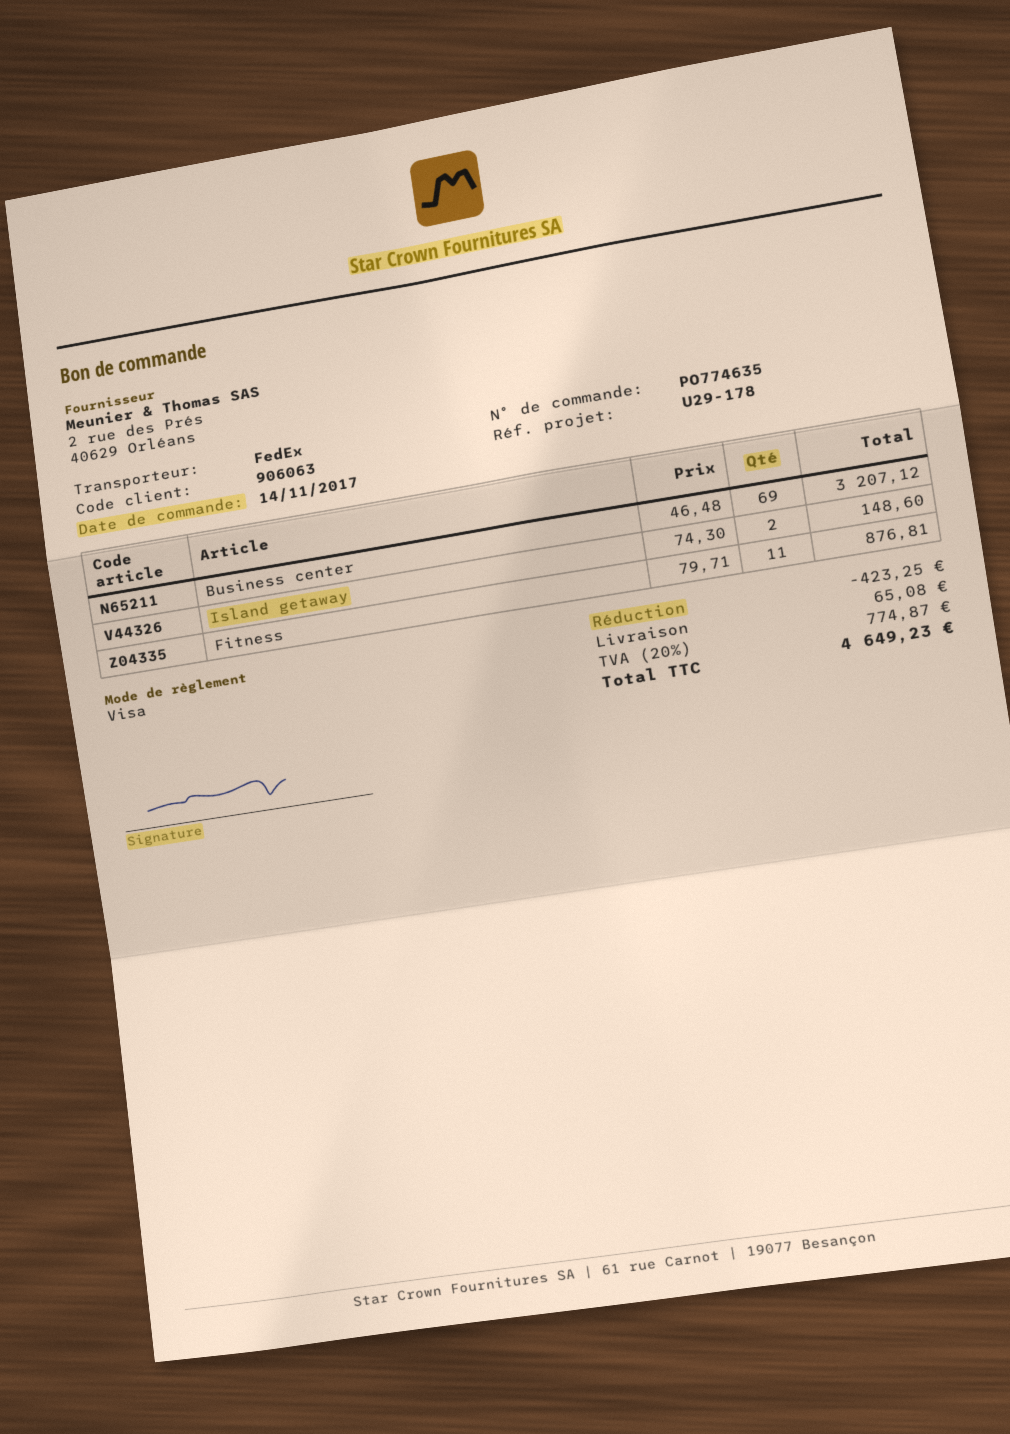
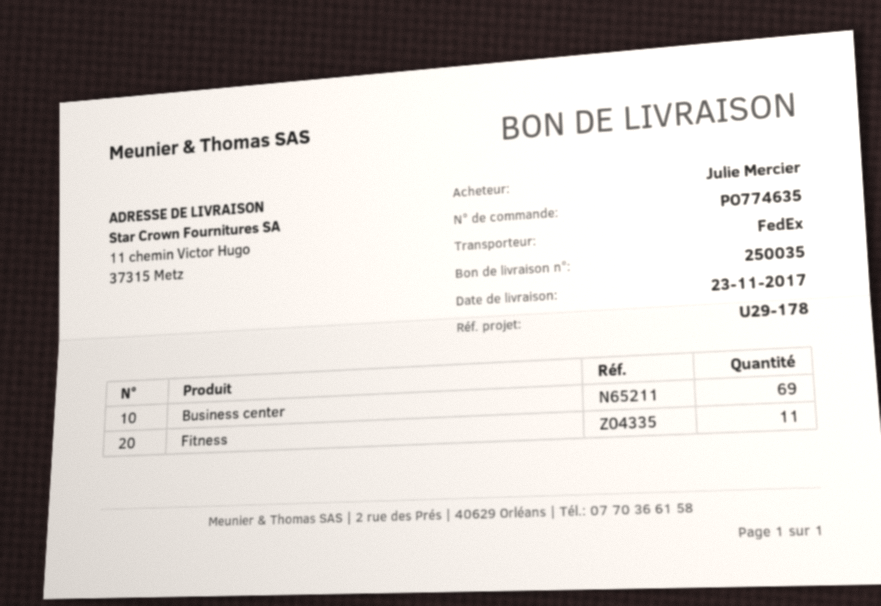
Island getaway: 2 -> none

